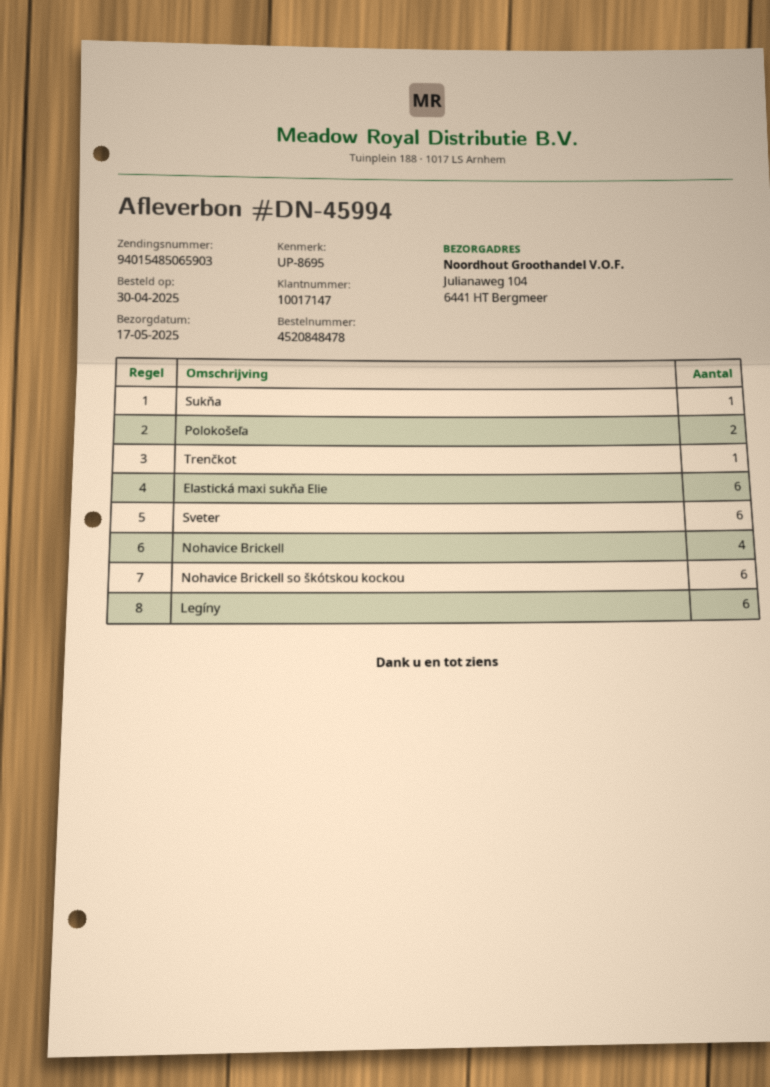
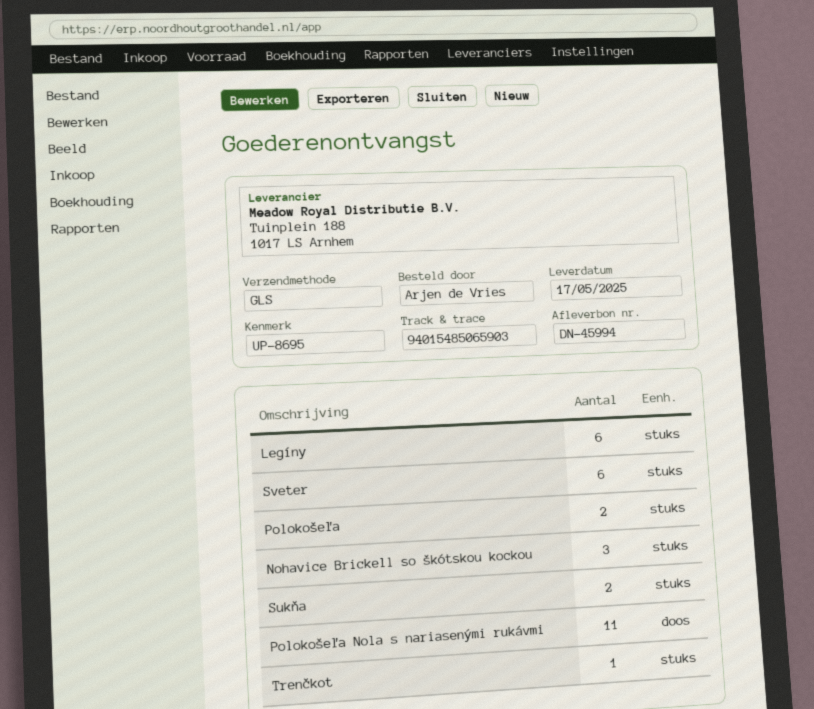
Sukňa: 1 -> 2
Elastická maxi sukňa Elie: 6 -> none
Nohavice Brickell: 4 -> none
Nohavice Brickell so škótskou kockou: 6 -> 3
Polokošeľa Nola s nariasenými rukávmi: none -> 11

